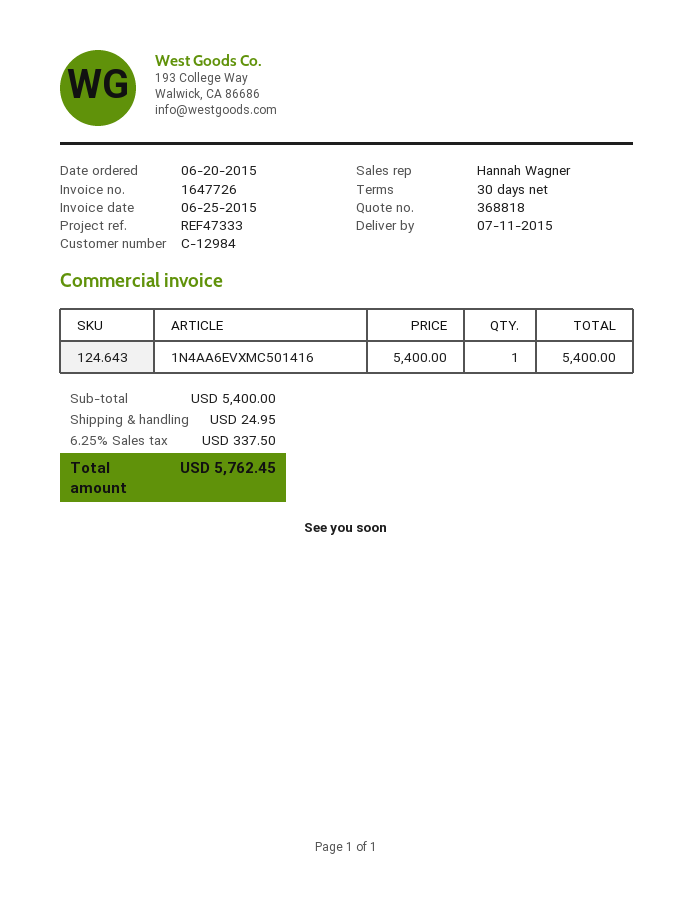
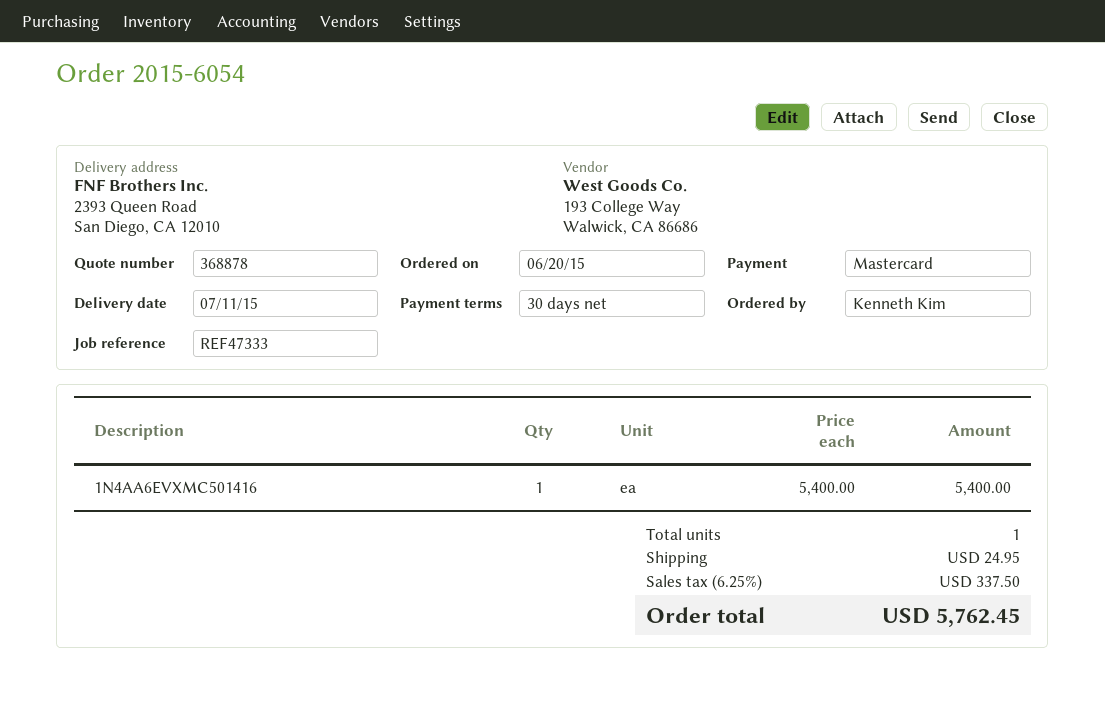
quote number: 368818 -> 368878

